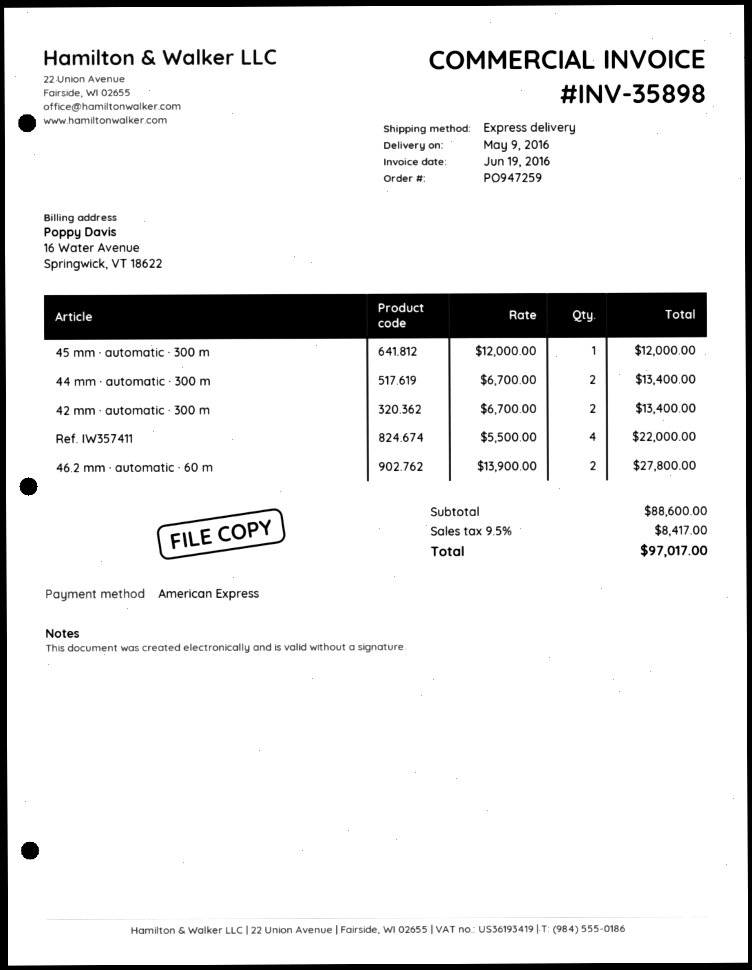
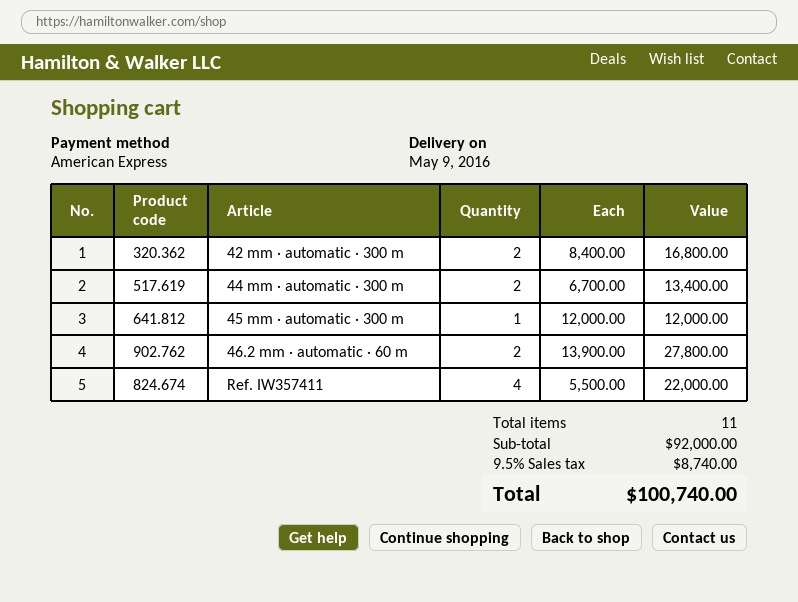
42 mm · automatic · 300 m: 2 x 6700.00 = 13400.00 -> 2 x 8400.00 = 16800.00
subtotal: 88600.00 -> 92000.00
tax: 9.5% = 8417.00 -> 9.5% = 8740.00
total: 97017.00 -> 100740.00

